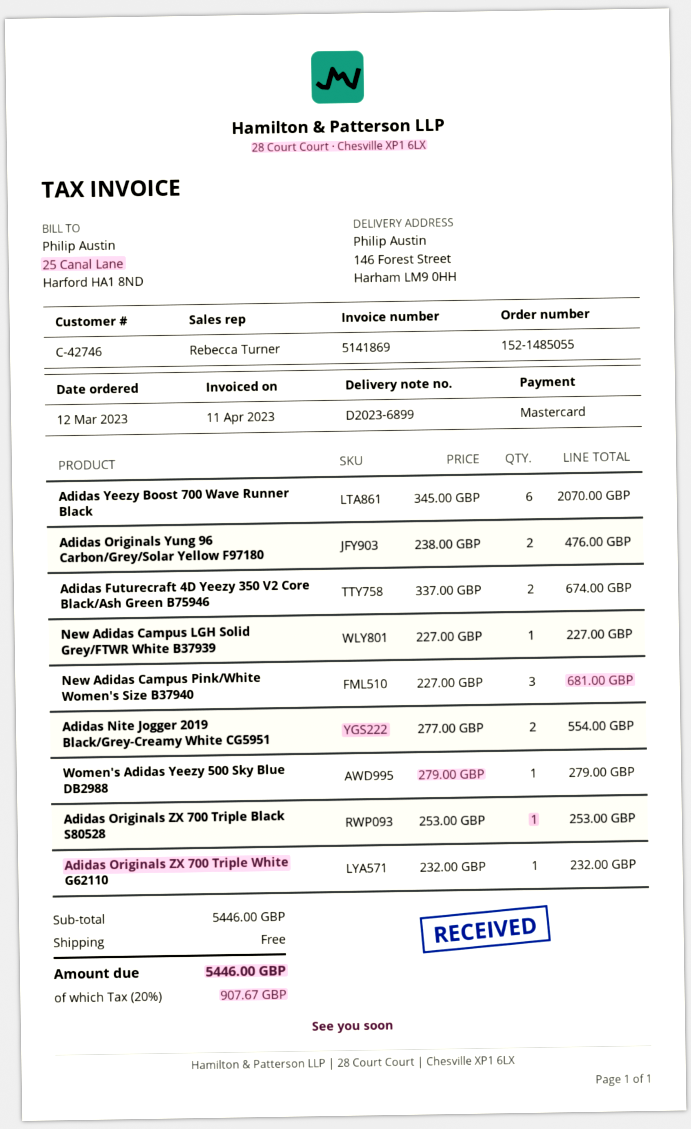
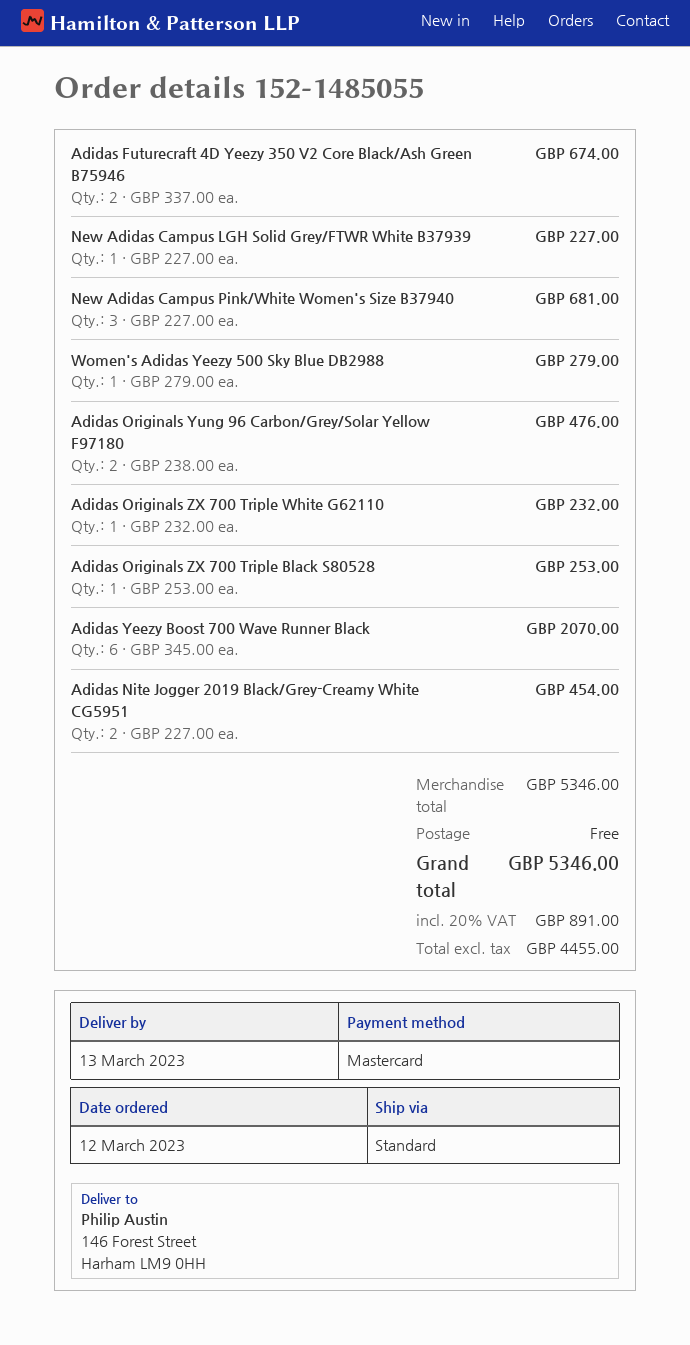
Adidas Nite Jogger 2019 Black/Grey-Creamy White CG5951: 2 x 277.00 = 554.00 -> 2 x 227.00 = 454.00
subtotal: 5446.00 -> 5346.00
tax: 20% = 907.67 -> 20% = 891.00
total: 5446.00 -> 5346.00

